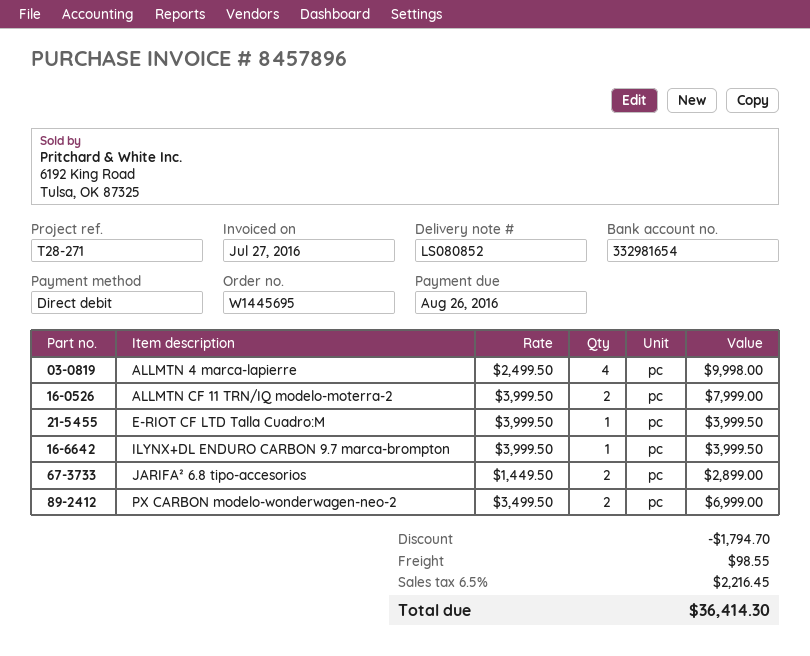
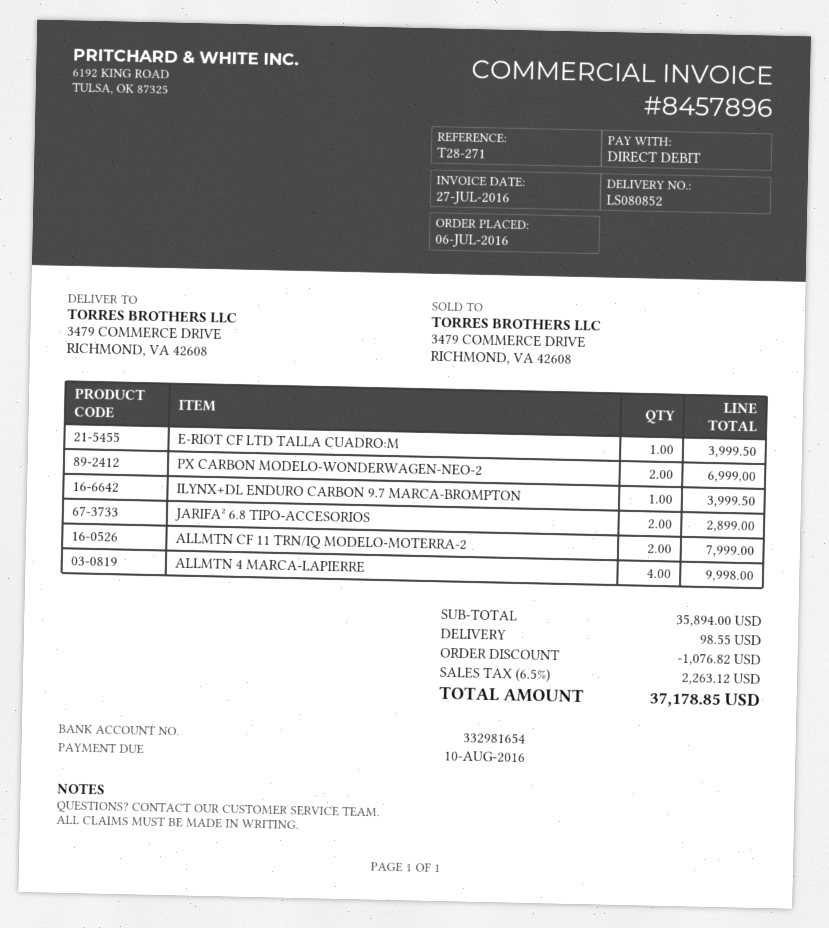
due date: 2016-08-26 -> 2016-08-10
discount: 1794.70 -> 1076.82
tax: 6.5% = 2216.45 -> 6.5% = 2263.12
total: 36414.30 -> 37178.85

